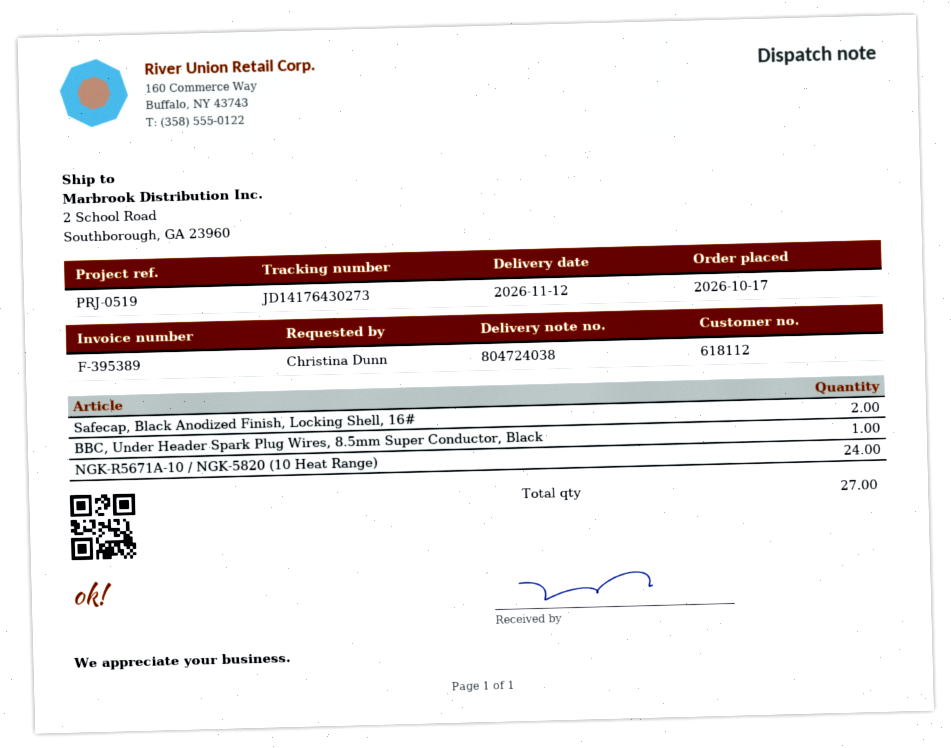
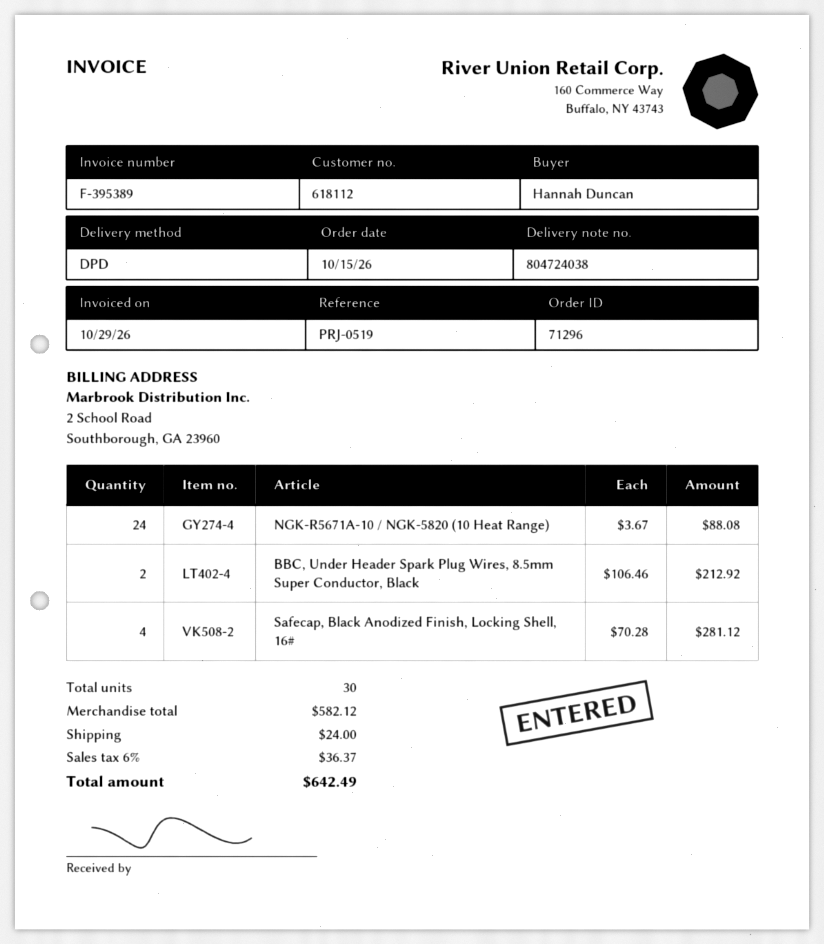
order date: 2026-10-17 -> 2026-10-15
ordered by: Christina Dunn -> Hannah Duncan
Safecap, Black Anodized Finish, Locking Shell, 16#: 2 -> 4
BBC, Under Header Spark Plug Wires, 8.5mm Super Conductor, Black: 1 -> 2
total quantity: 27 -> 30

